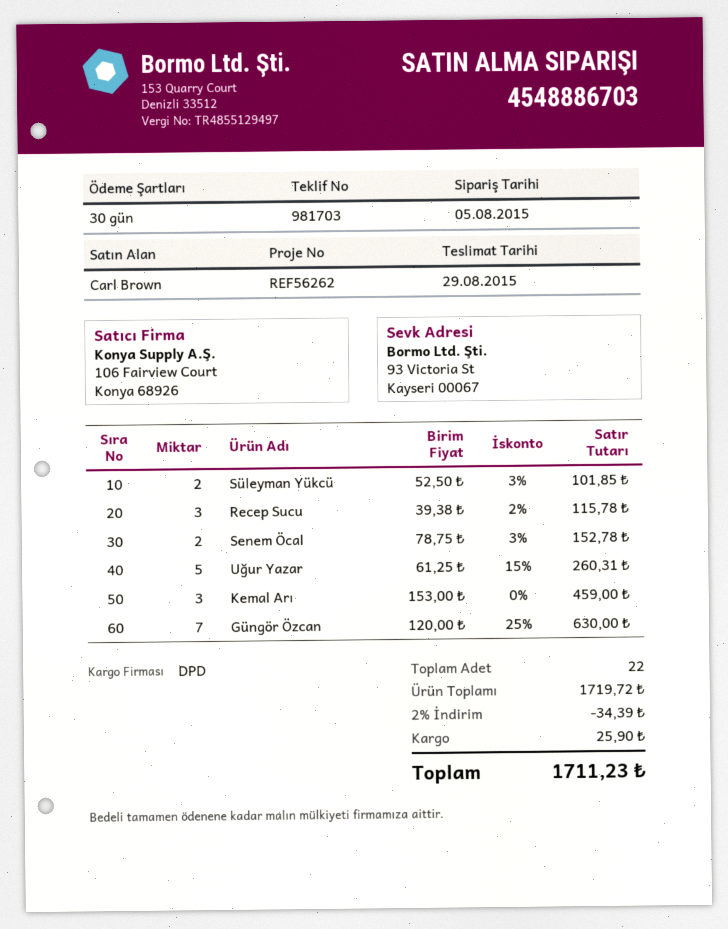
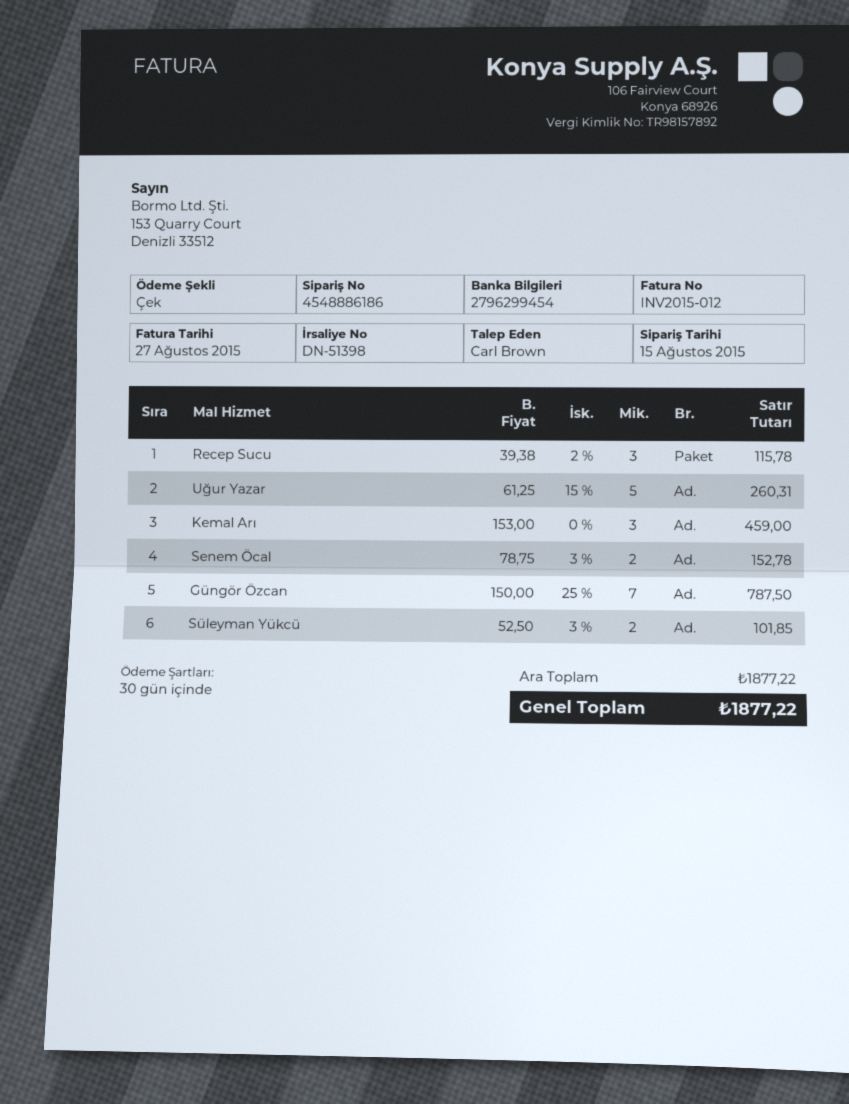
order number: 4548886703 -> 4548886186
order date: 2015-08-05 -> 2015-08-15
Güngör Özcan: 7 x 120.00 - 25% = 630.00 -> 7 x 150.00 - 25% = 787.50
subtotal: 1719.72 -> 1877.22
discount: 2% = 34.39 -> none
shipping: 25.90 -> none
total: 1711.23 -> 1877.22

